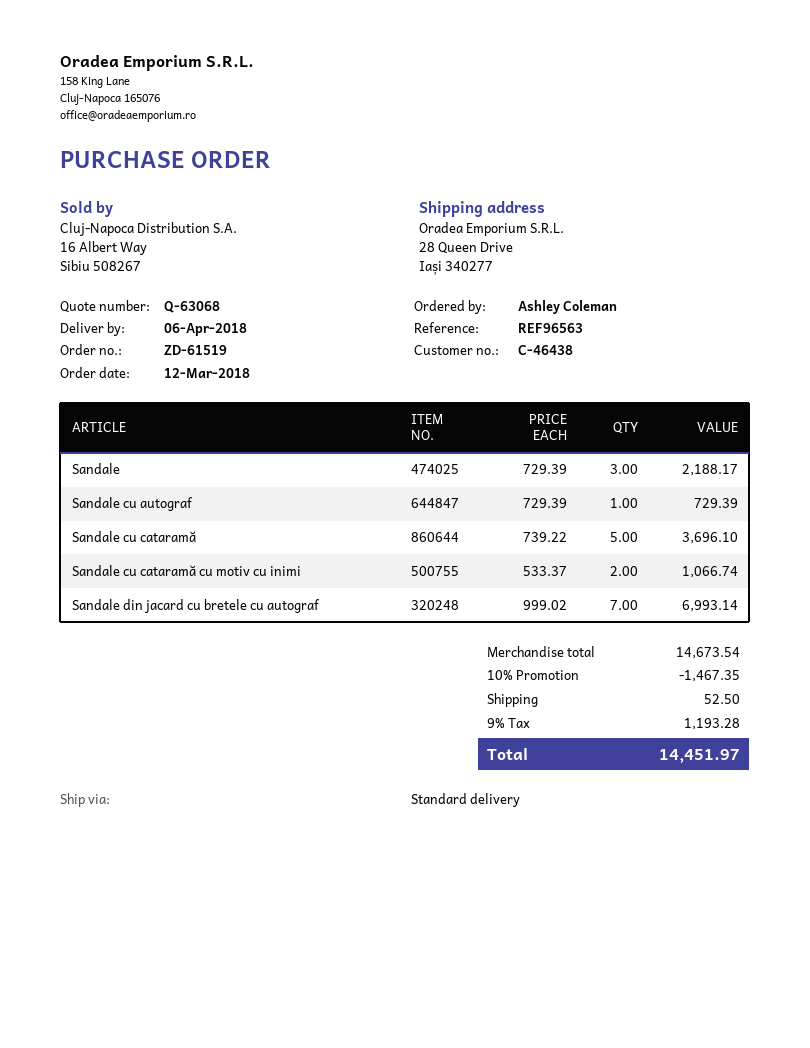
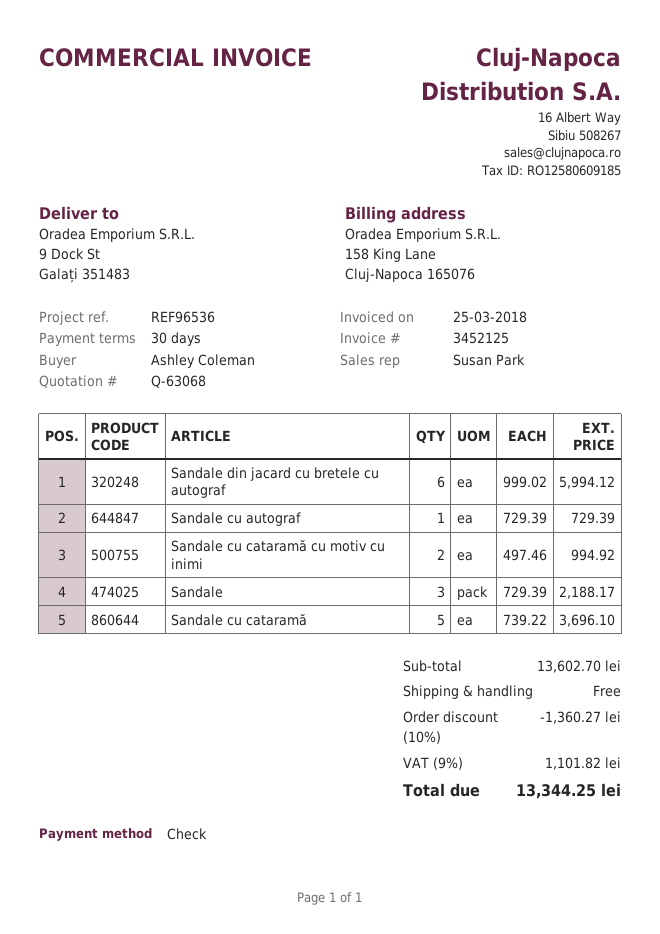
reference: REF96563 -> REF96536
ship to: 28 Queen Drive, Iași 340277 -> 9 Dock St, Galați 351483
Sandale cu cataramă cu motiv cu inimi: 2 x 533.37 = 1066.74 -> 2 x 497.46 = 994.92
Sandale din jacard cu bretele cu autograf: 7 x 999.02 = 6993.14 -> 6 x 999.02 = 5994.12
subtotal: 14673.54 -> 13602.70
discount: 10% = 1467.35 -> 10% = 1360.27
shipping: 52.50 -> 0.00
tax: 9% = 1193.28 -> 9% = 1101.82
total: 14451.97 -> 13344.25

